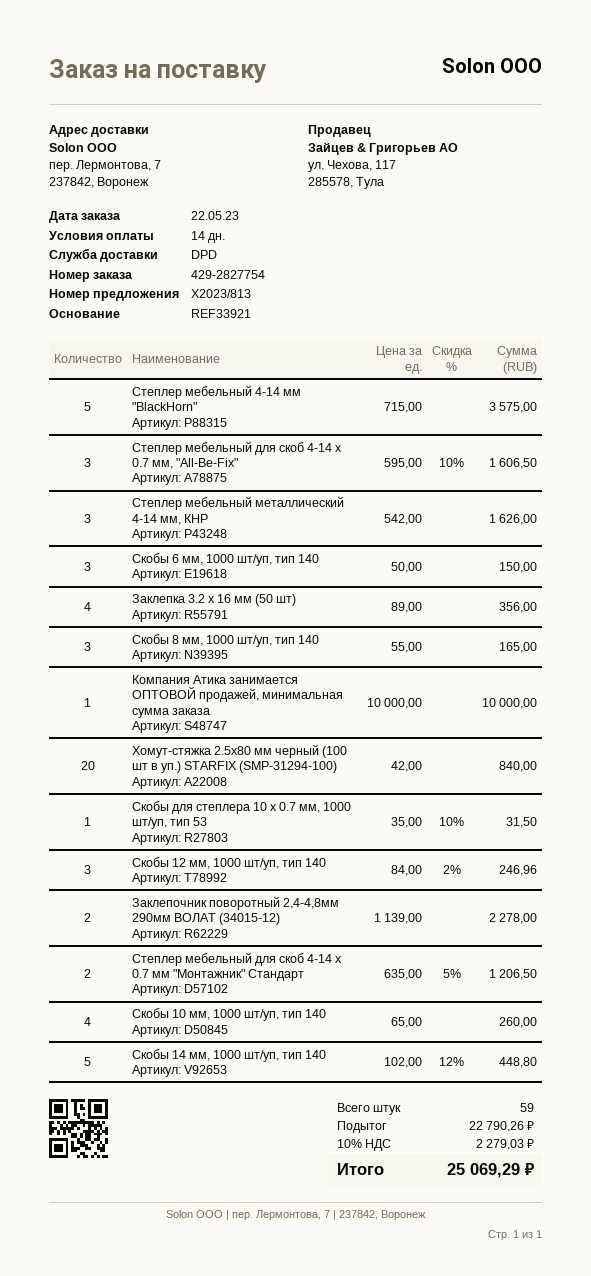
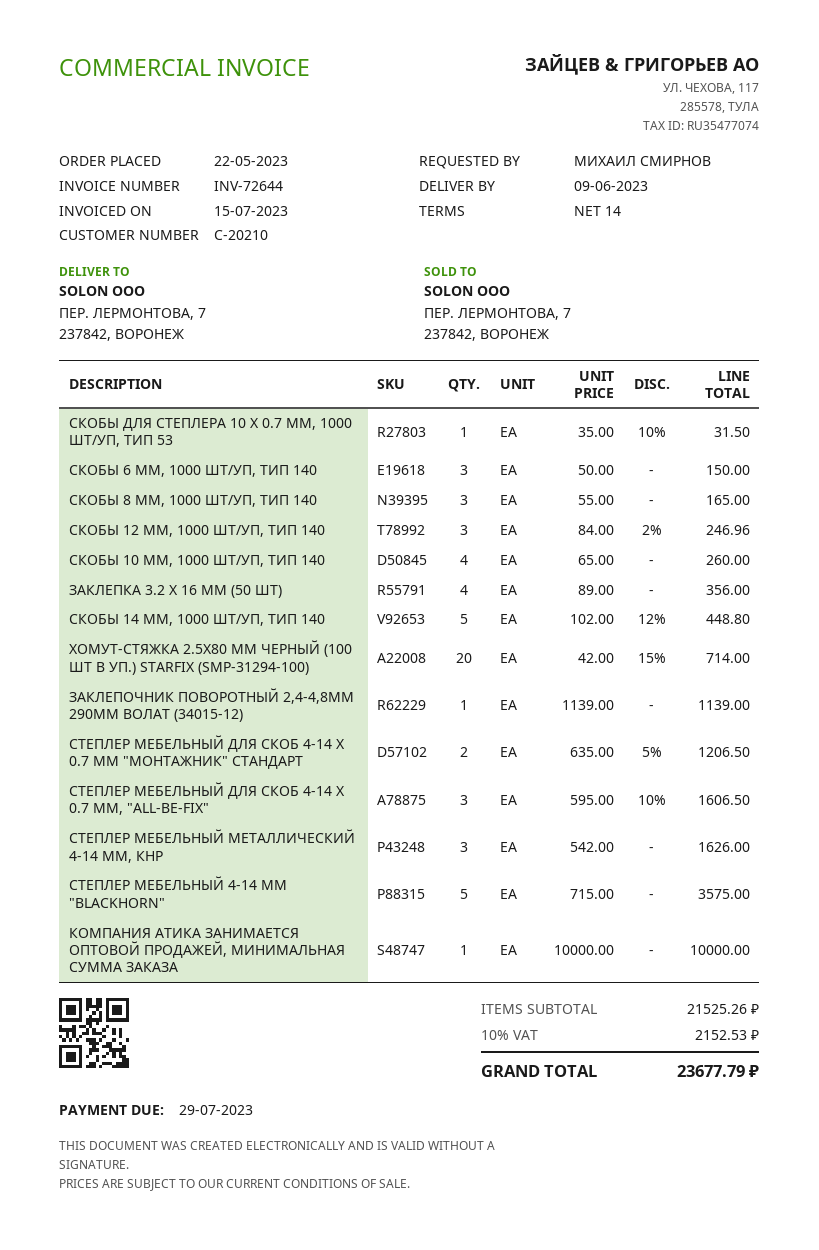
Хомут-стяжка 2.5х80 мм черный (100 шт в уп.) STARFIX (SMP-31294-100): 20 x 42.00 = 840.00 -> 20 x 42.00 - 15% = 714.00
Заклепочник поворотный 2,4-4,8мм 290мм ВОЛАТ (34015-12): 2 x 1139.00 = 2278.00 -> 1 x 1139.00 = 1139.00
subtotal: 22790.26 -> 21525.26
tax: 10% = 2279.03 -> 10% = 2152.53
total: 25069.29 -> 23677.79

